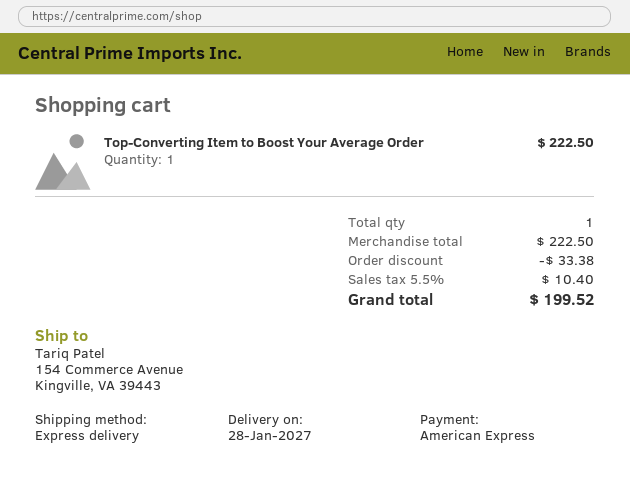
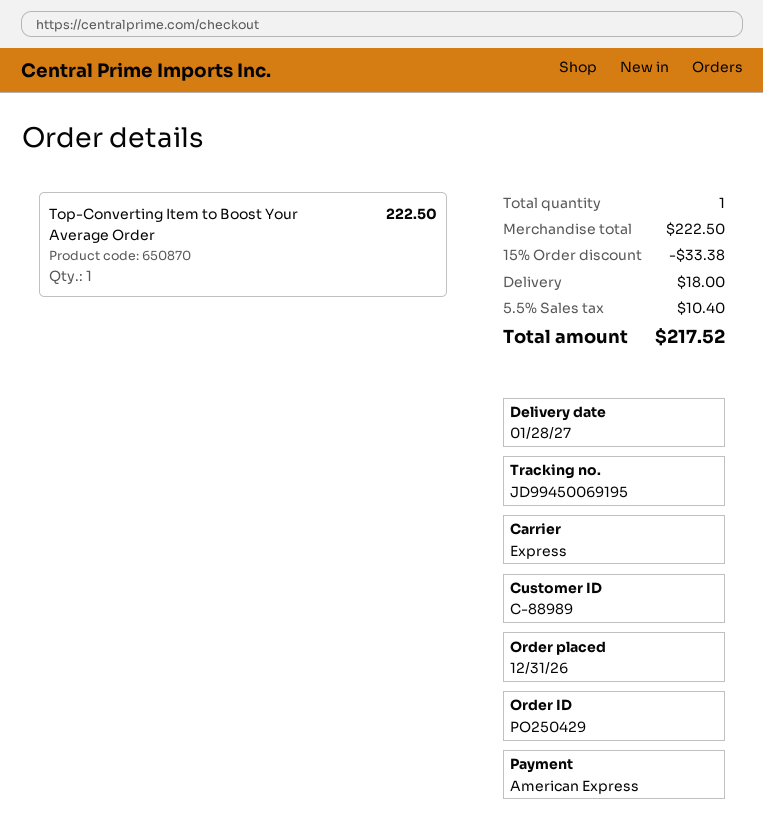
shipping: none -> 18.00
total: 199.52 -> 217.52

